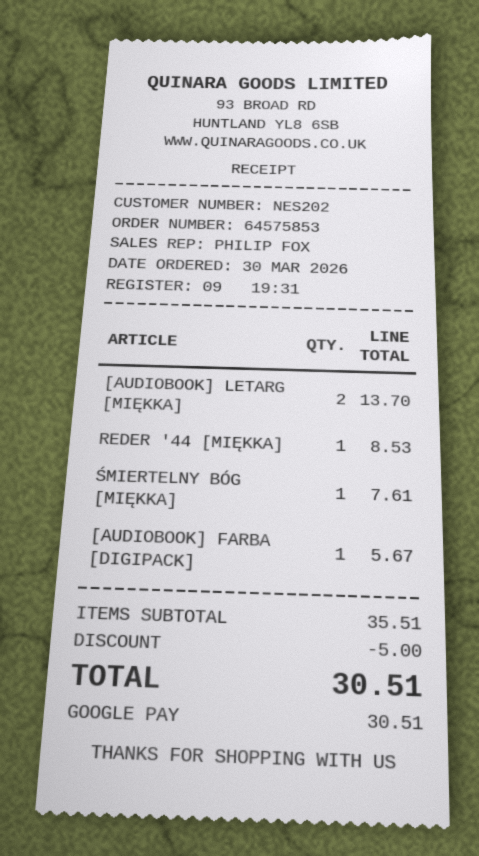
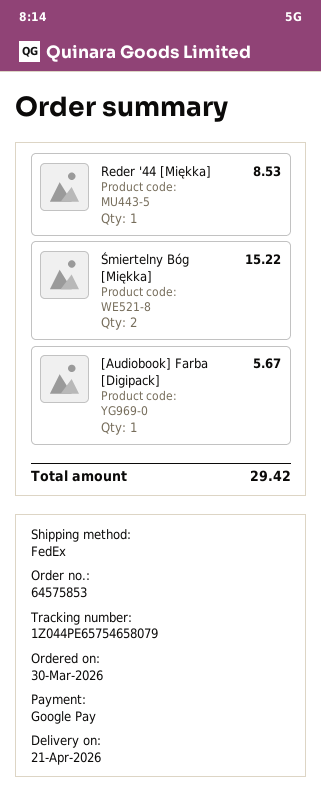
[AUDIOBOOK] LETARG [MIĘKKA]: 2 for 13.70 -> none
ŚMIERTELNY BÓG [MIĘKKA]: 1 for 7.61 -> 2 for 15.22
discount: 5.00 -> none
total: 30.51 -> 29.42

